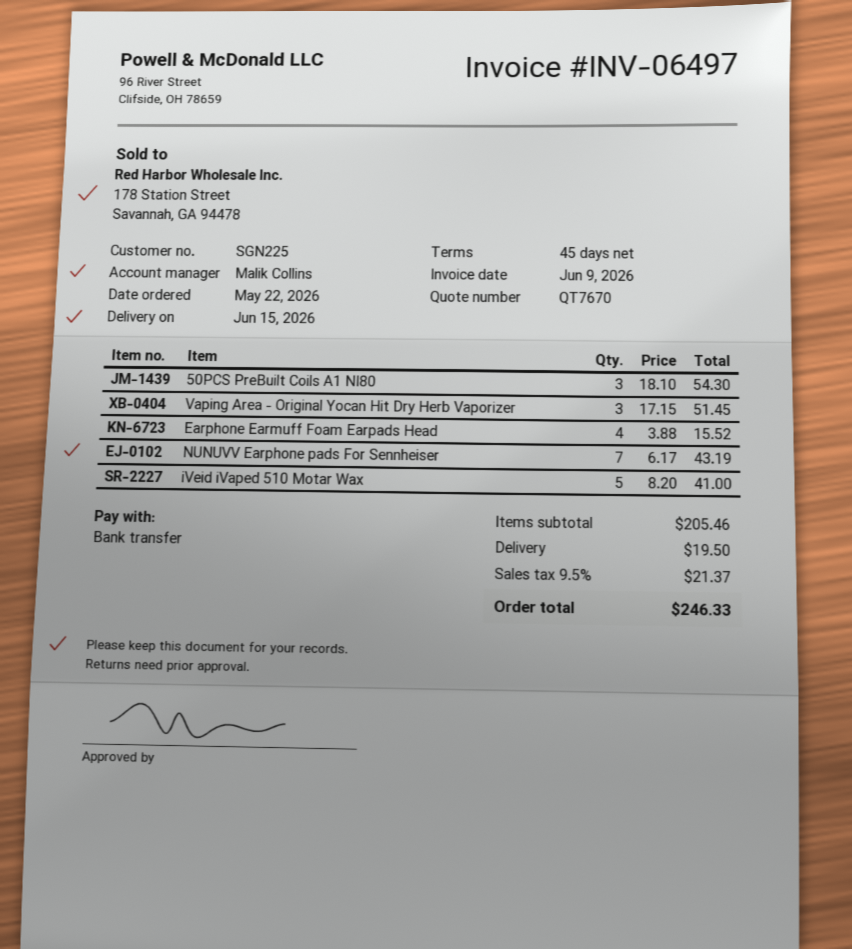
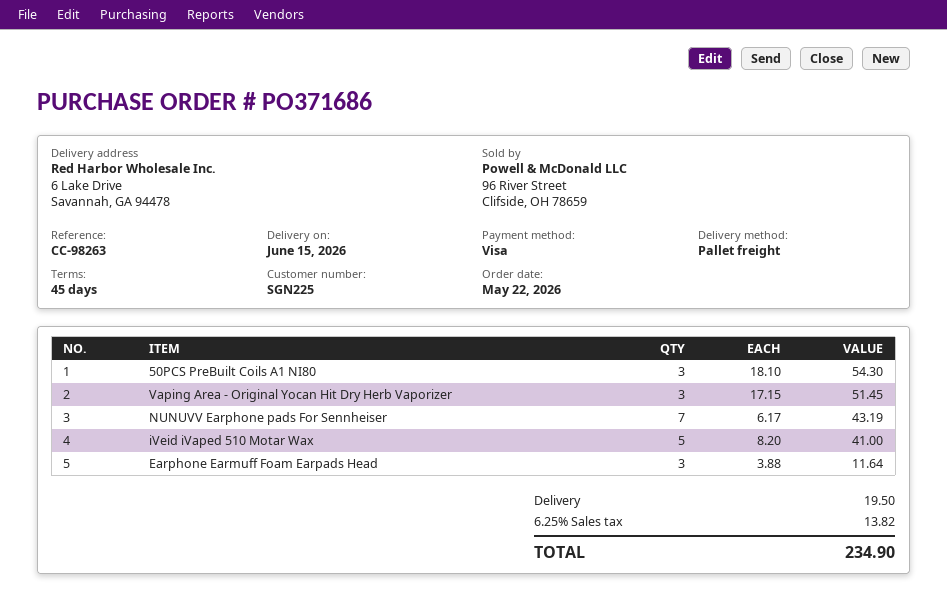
payment method: bank transfer -> Visa
Earphone Earmuff Foam Earpads Head: 4 x 3.88 = 15.52 -> 3 x 3.88 = 11.64
tax: 9.5% = 21.37 -> 6.25% = 13.82
total: 246.33 -> 234.90

